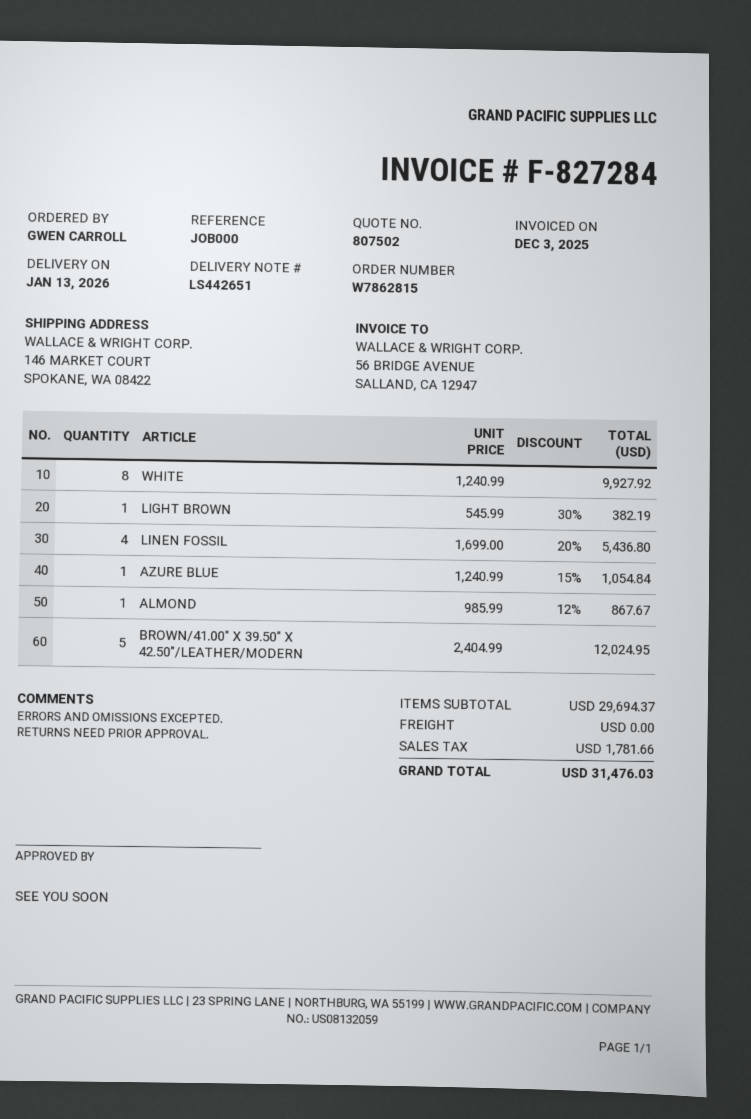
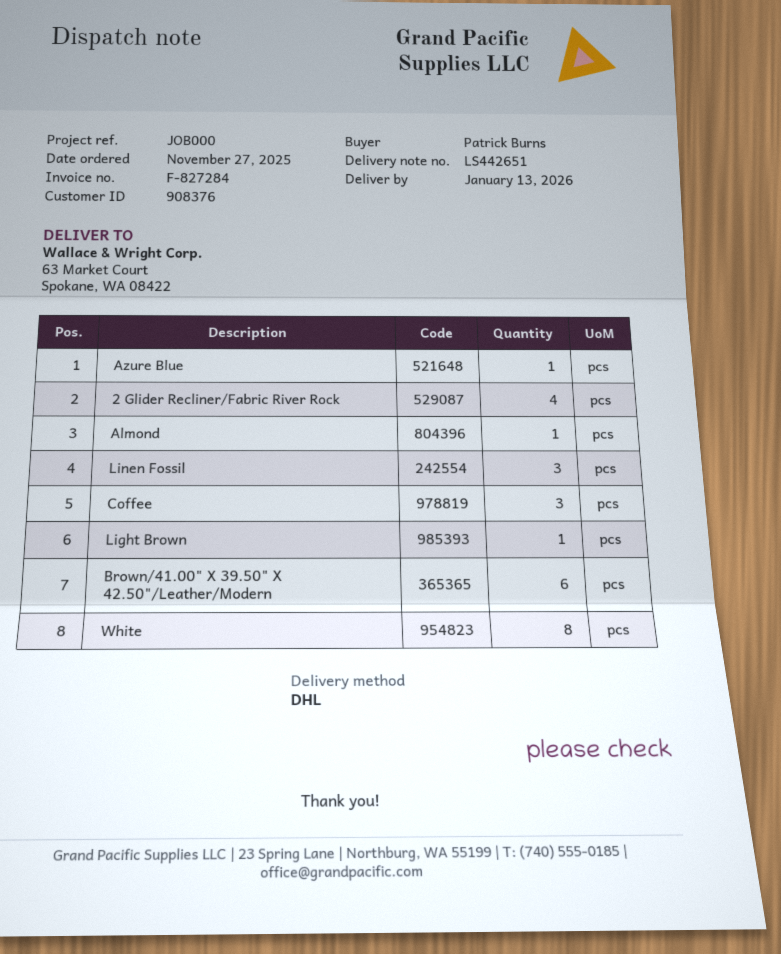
ordered by: GWEN CARROLL -> Patrick Burns
ship to: 146 MARKET COURT, SPOKANE, WA 08422 -> 63 Market Court, Spokane, WA 08422
LINEN FOSSIL: 4 -> 3
BROWN/41.00" X 39.50" X 42.50"/LEATHER/MODERN: 5 -> 6
2 Glider Recliner/Fabric River Rock: none -> 4
Coffee: none -> 3

